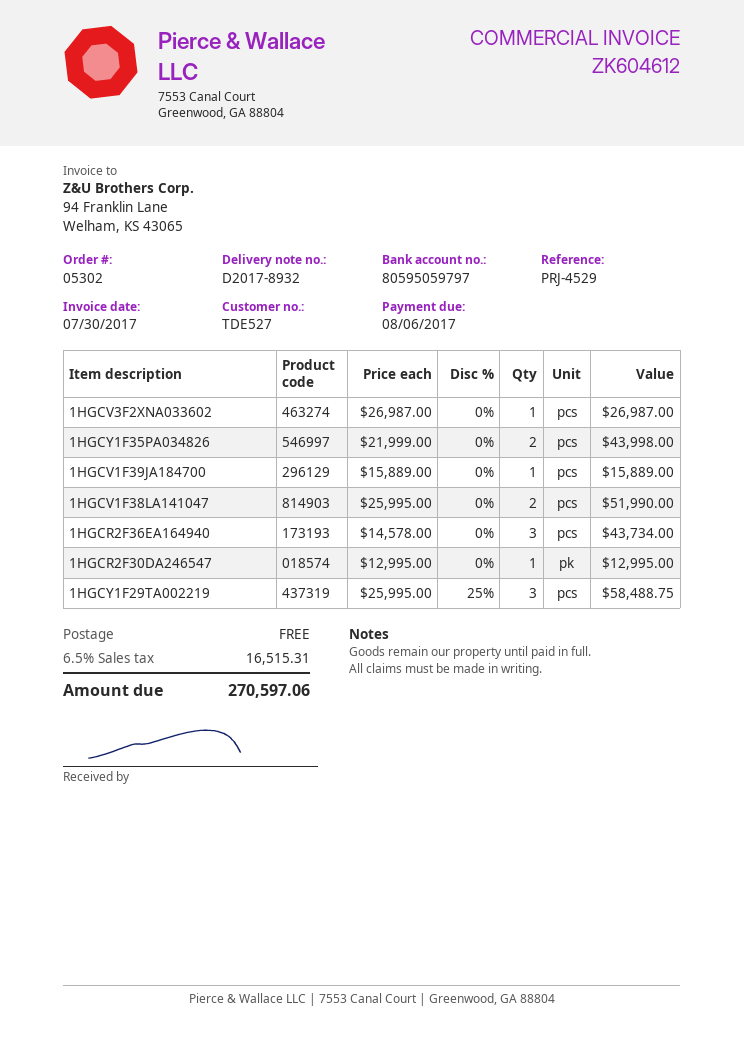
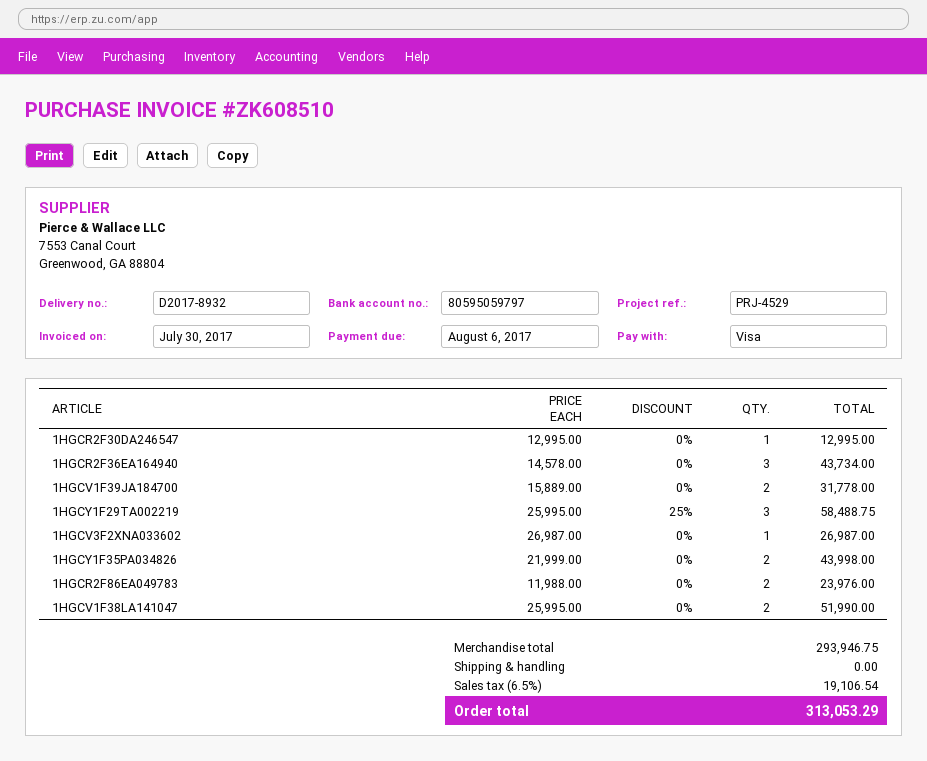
invoice number: ZK604612 -> ZK608510
1HGCV1F39JA184700: 1 x 15889.00 = 15889.00 -> 2 x 15889.00 = 31778.00
1HGCR2F86EA049783: none -> 2 x 11988.00 = 23976.00
tax: 6.5% = 16515.31 -> 6.5% = 19106.54
total: 270597.06 -> 313053.29

